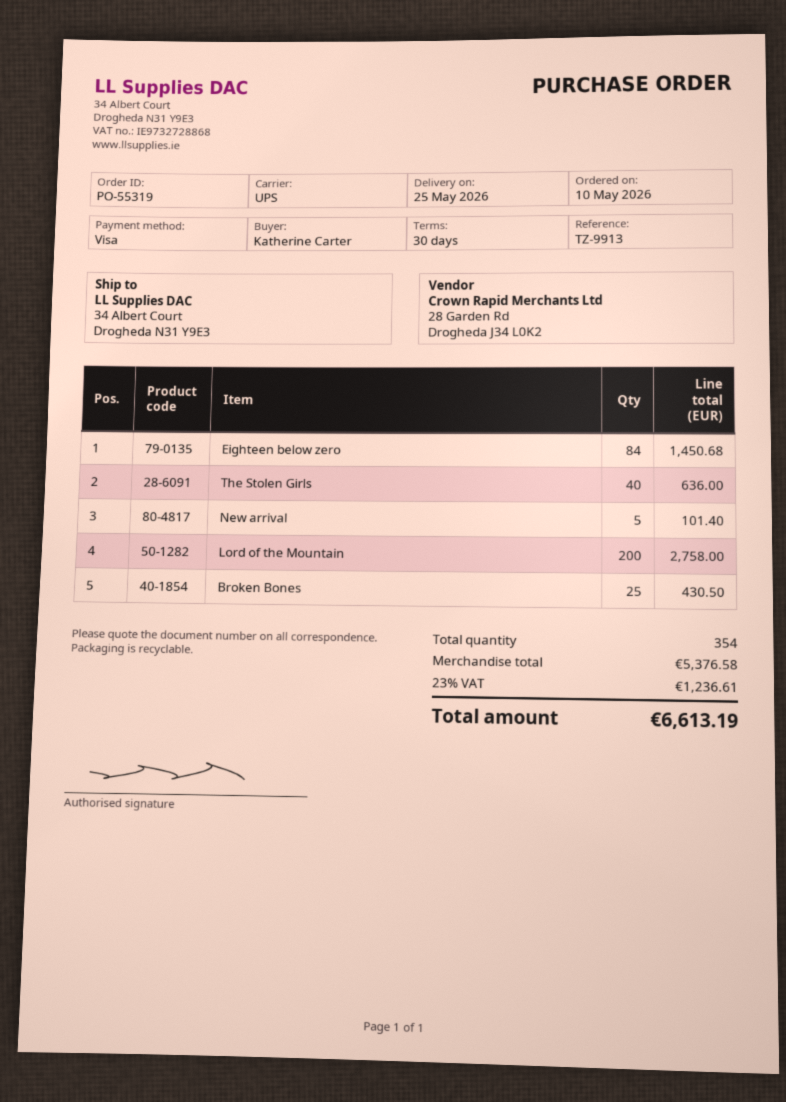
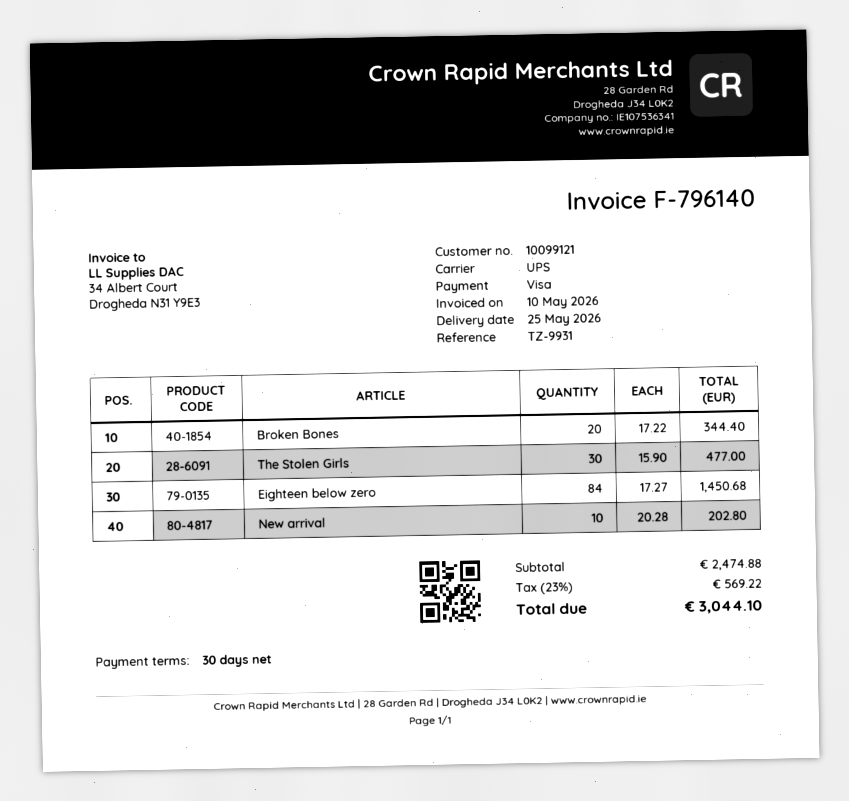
reference: TZ-9913 -> TZ-9931
The Stolen Girls: 40 for 636.00 -> 30 for 477.00
New arrival: 5 for 101.40 -> 10 for 202.80
Lord of the Mountain: 200 for 2758.00 -> none
Broken Bones: 25 for 430.50 -> 20 for 344.40
subtotal: 5376.58 -> 2474.88
tax: 23% = 1236.61 -> 23% = 569.22
total: 6613.19 -> 3044.10

